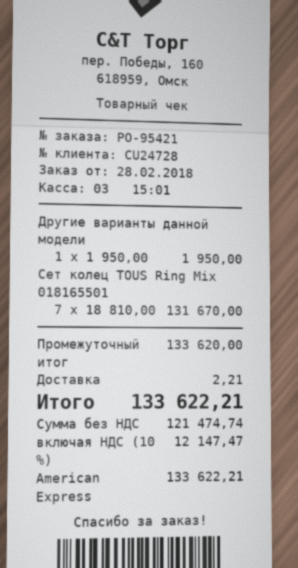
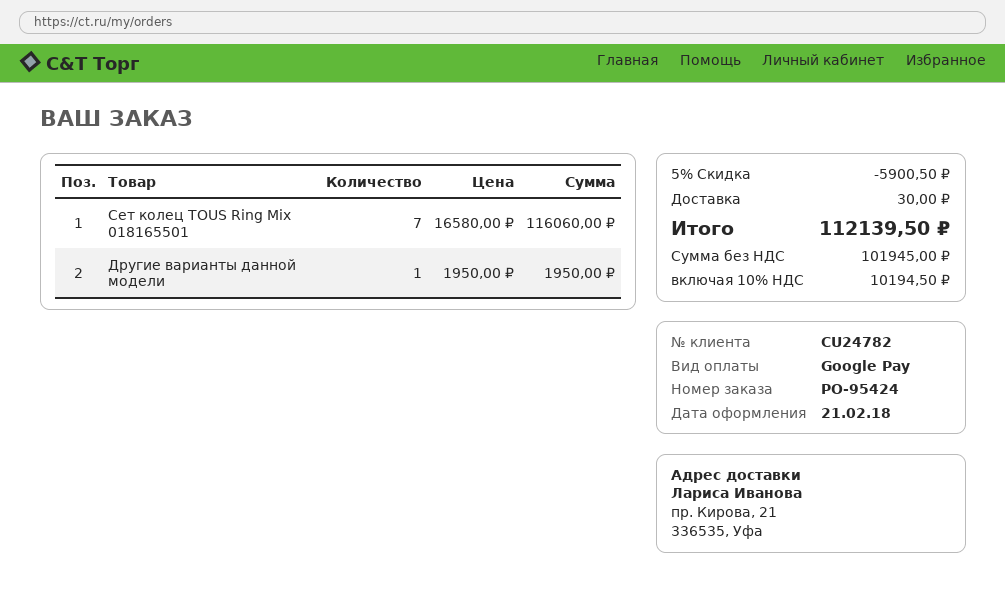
order number: PO-95421 -> PO-95424
order date: 2018-02-28 -> 2018-02-21
customer number: CU24728 -> CU24782
payment method: American Express -> Google Pay
Сет колец TOUS Ring Mix 018165501: 7 x 18810.00 = 131670.00 -> 7 x 16580.00 = 116060.00
discount: none -> 5% = 5900.50
shipping: 2.21 -> 30.00
net: 121474.74 -> 101945.00
tax: 10% = 12147.47 -> 10% = 10194.50
total: 133622.21 -> 112139.50

